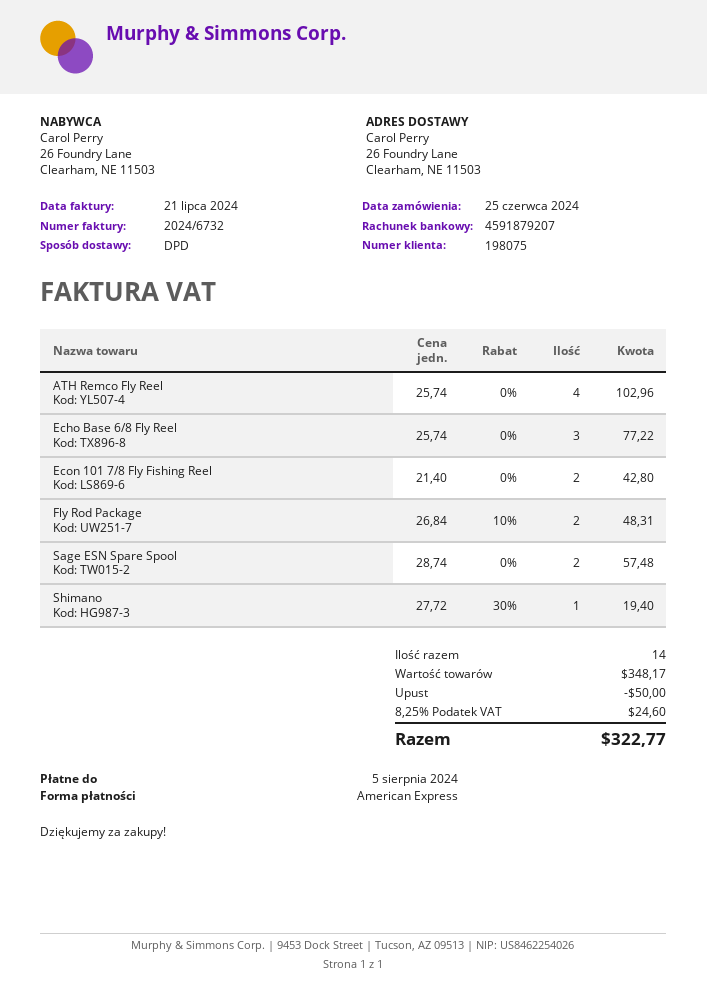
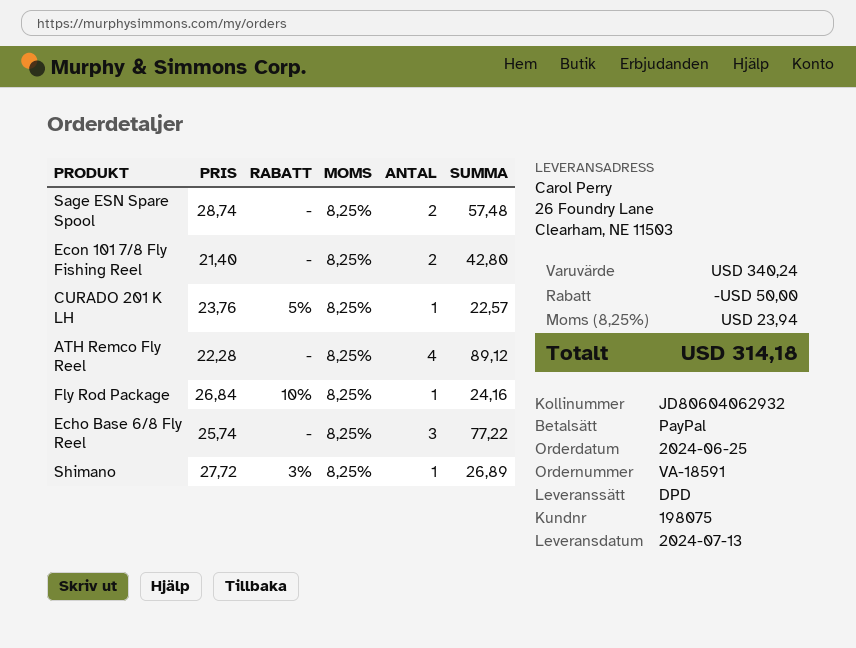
payment method: American Express -> PayPal
ATH Remco Fly Reel: 4 x 25.74 = 102.96 -> 4 x 22.28 = 89.12
Fly Rod Package: 2 x 26.84 - 10% = 48.31 -> 1 x 26.84 - 10% = 24.16
Shimano: 1 x 27.72 - 30% = 19.40 -> 1 x 27.72 - 3% = 26.89
CURADO 201 K LH: none -> 1 x 23.76 - 5% = 22.57
subtotal: 348.17 -> 340.24
tax: 8.25% = 24.60 -> 8.25% = 23.94
total: 322.77 -> 314.18

